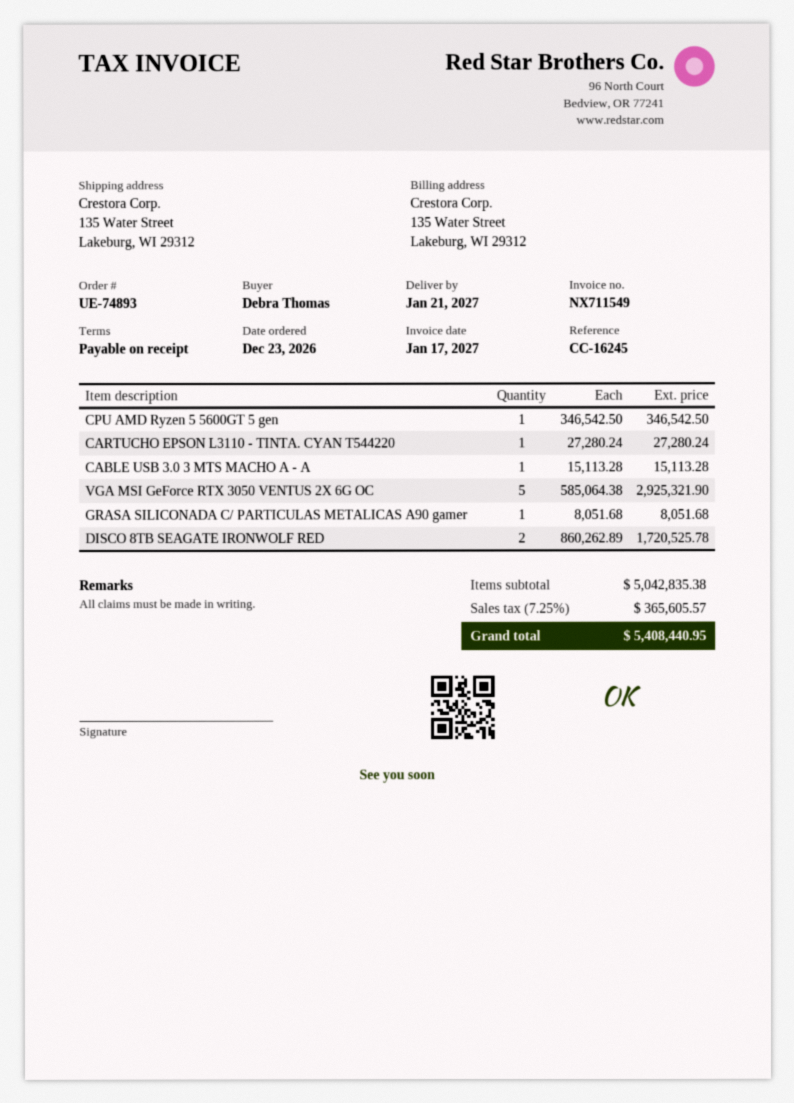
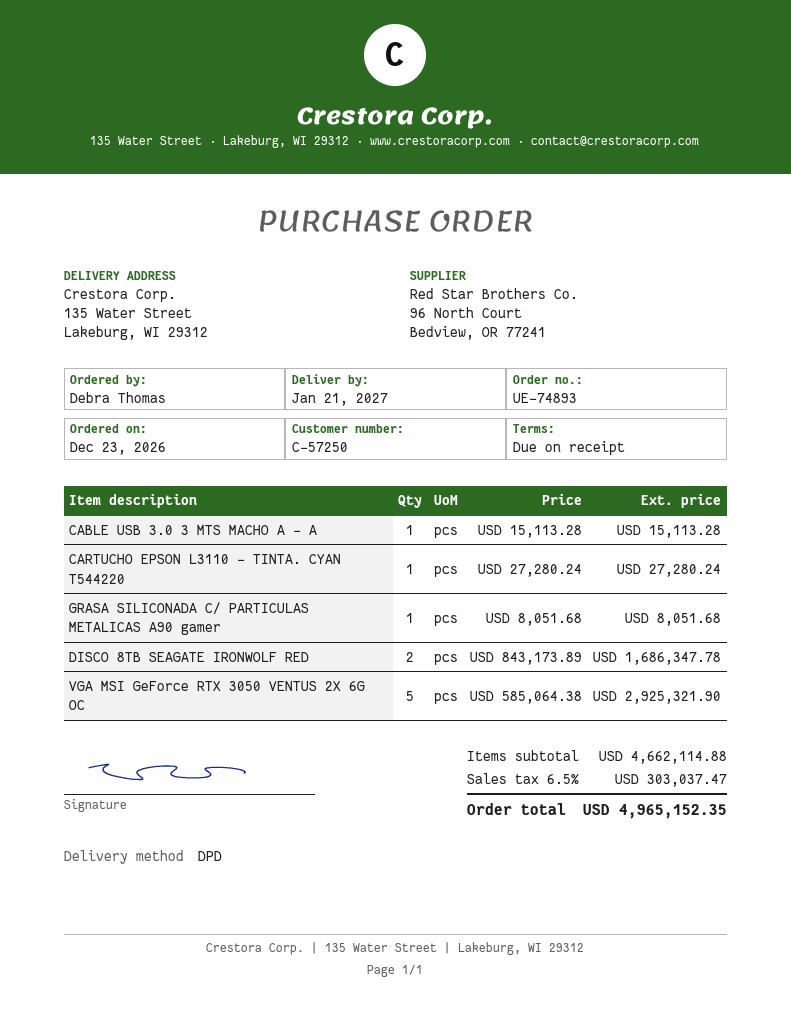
CPU AMD Ryzen 5 5600GT 5 gen: 1 x 346542.50 = 346542.50 -> none
DISCO 8TB SEAGATE IRONWOLF RED: 2 x 860262.89 = 1720525.78 -> 2 x 843173.89 = 1686347.78
subtotal: 5042835.38 -> 4662114.88
tax: 7.25% = 365605.57 -> 6.5% = 303037.47
total: 5408440.95 -> 4965152.35

